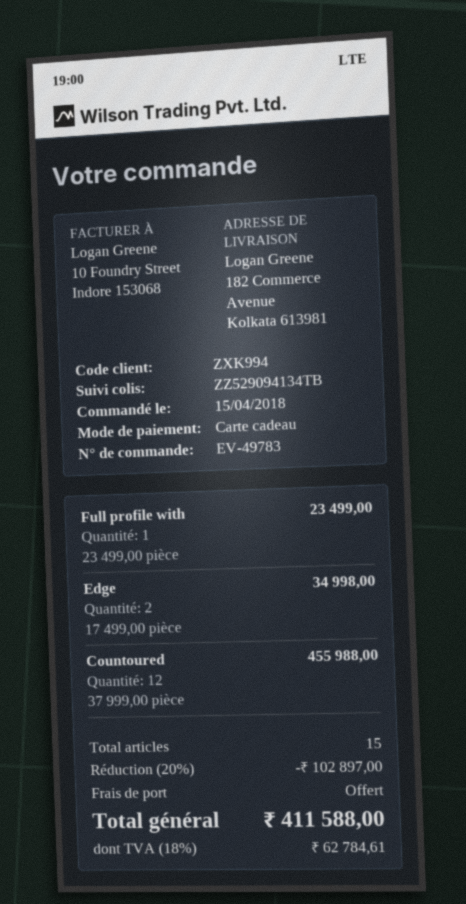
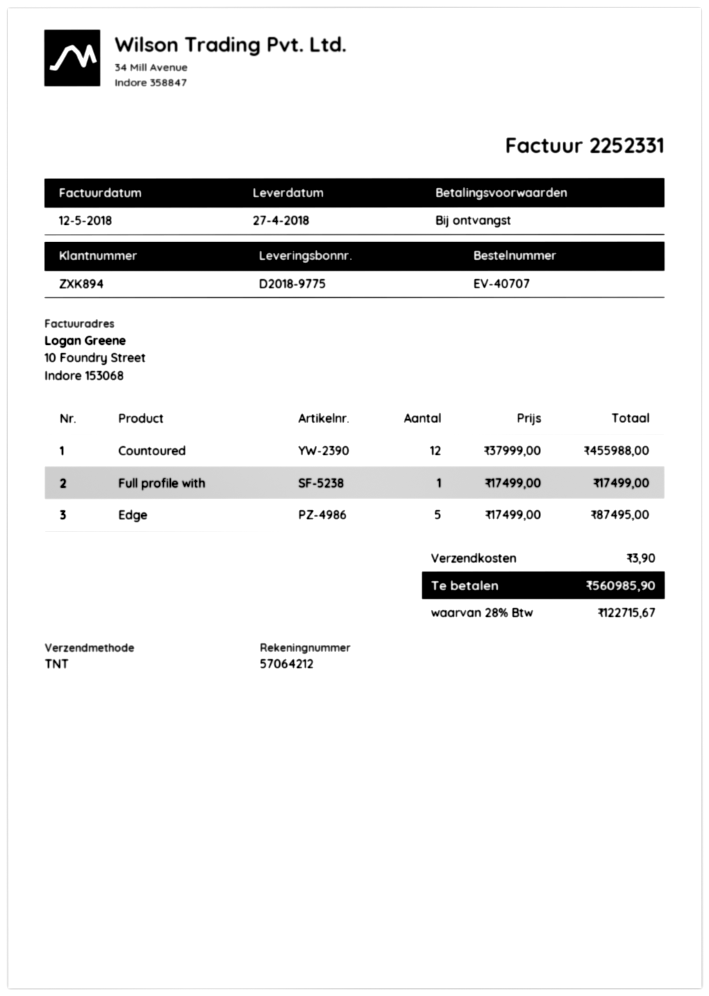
order number: EV-49783 -> EV-40707
customer number: ZXK994 -> ZXK894
Full profile with: 1 x 23499.00 = 23499.00 -> 1 x 17499.00 = 17499.00
Edge: 2 x 17499.00 = 34998.00 -> 5 x 17499.00 = 87495.00
discount: 20% = 102897.00 -> none
shipping: 0.00 -> 3.90
tax: 18% = 62784.61 -> 28% = 122715.67
total: 411588.00 -> 560985.90

